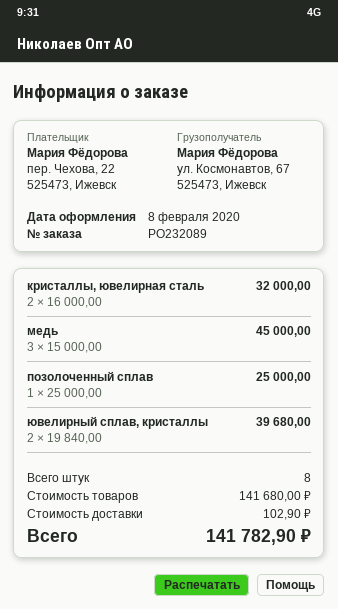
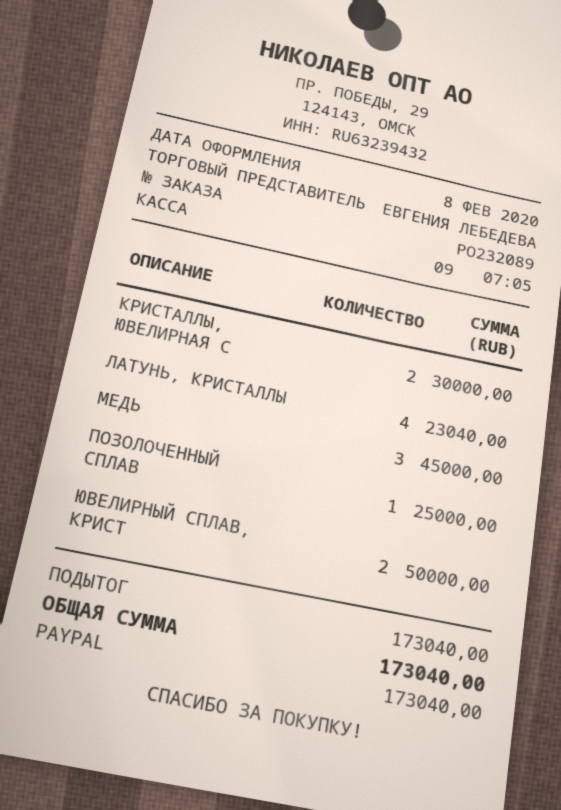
кристаллы, ювелирная сталь: 2 for 32000.00 -> 2 for 30000.00
ювелирный сплав, кристаллы: 2 for 39680.00 -> 2 for 50000.00
ЛАТУНЬ, КРИСТАЛЛЫ: none -> 4 for 23040.00
subtotal: 141680.00 -> 173040.00
shipping: 102.90 -> none
total: 141782.90 -> 173040.00

